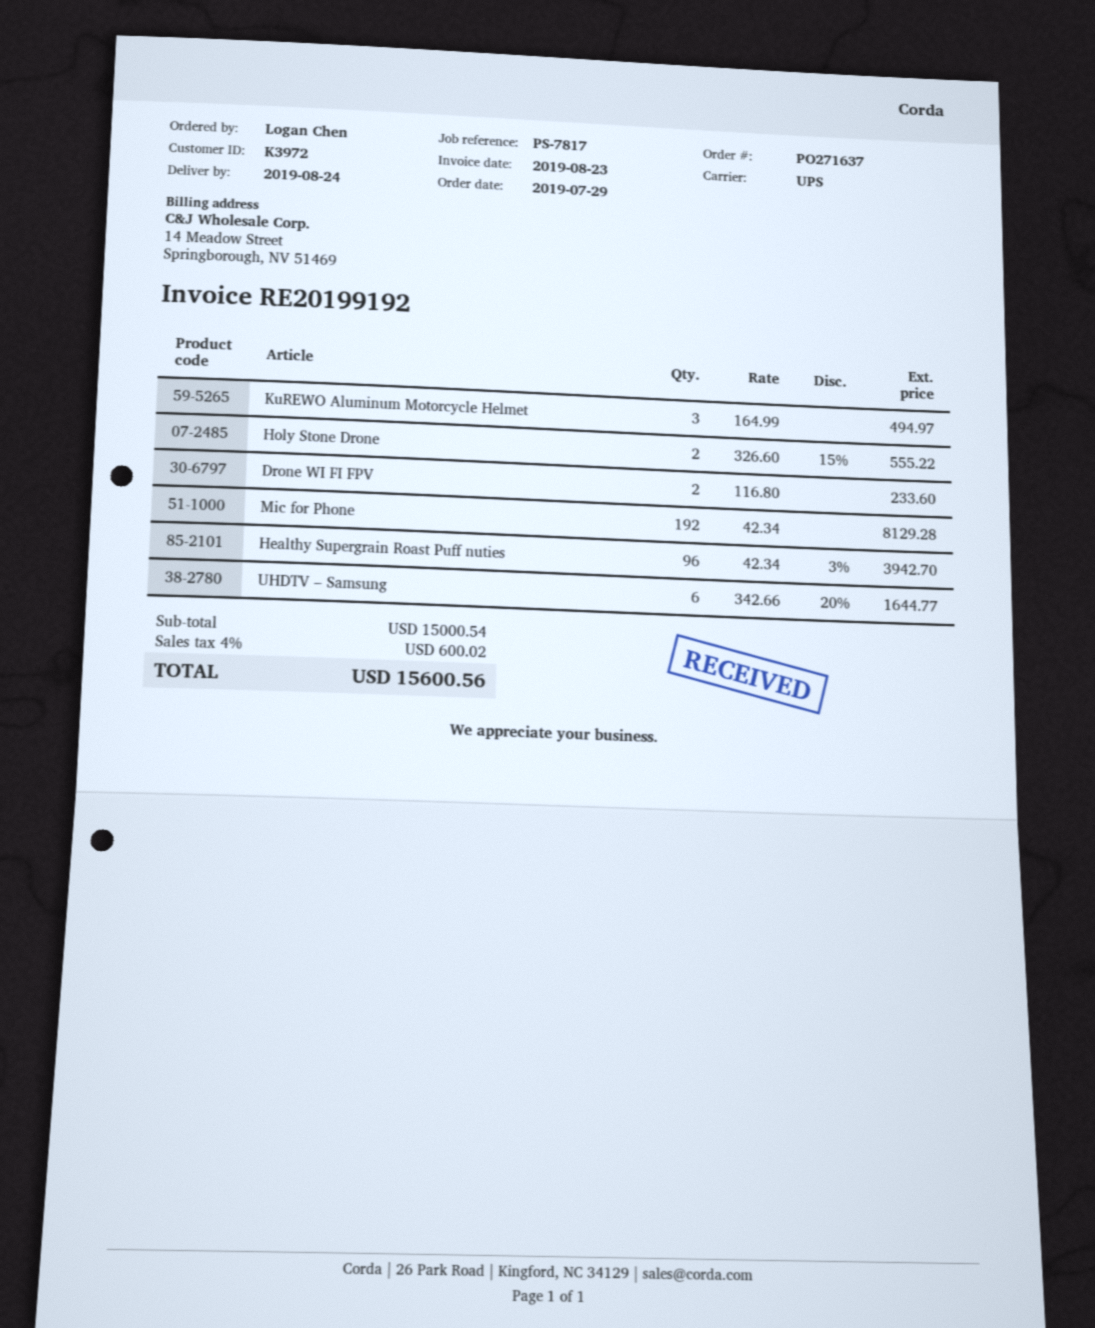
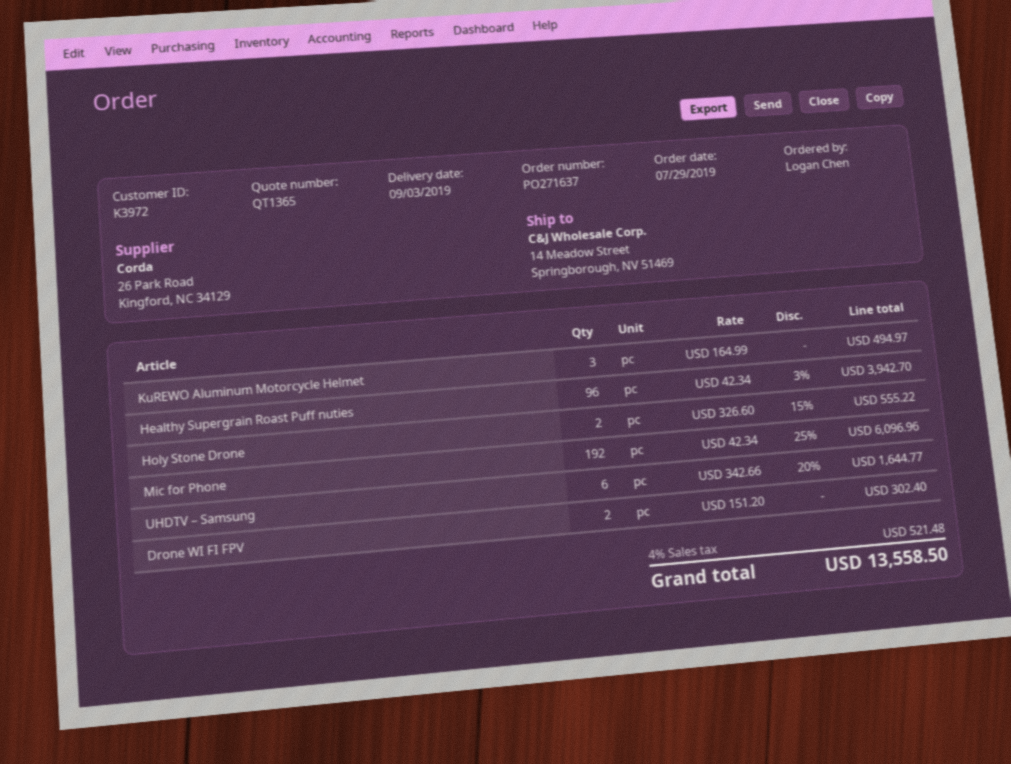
delivery date: 2019-08-24 -> 2019-09-03
Drone WI FI FPV: 2 x 116.80 = 233.60 -> 2 x 151.20 = 302.40
Mic for Phone: 192 x 42.34 = 8129.28 -> 192 x 42.34 - 25% = 6096.96
tax: 4% = 600.02 -> 4% = 521.48
total: 15600.56 -> 13558.50

